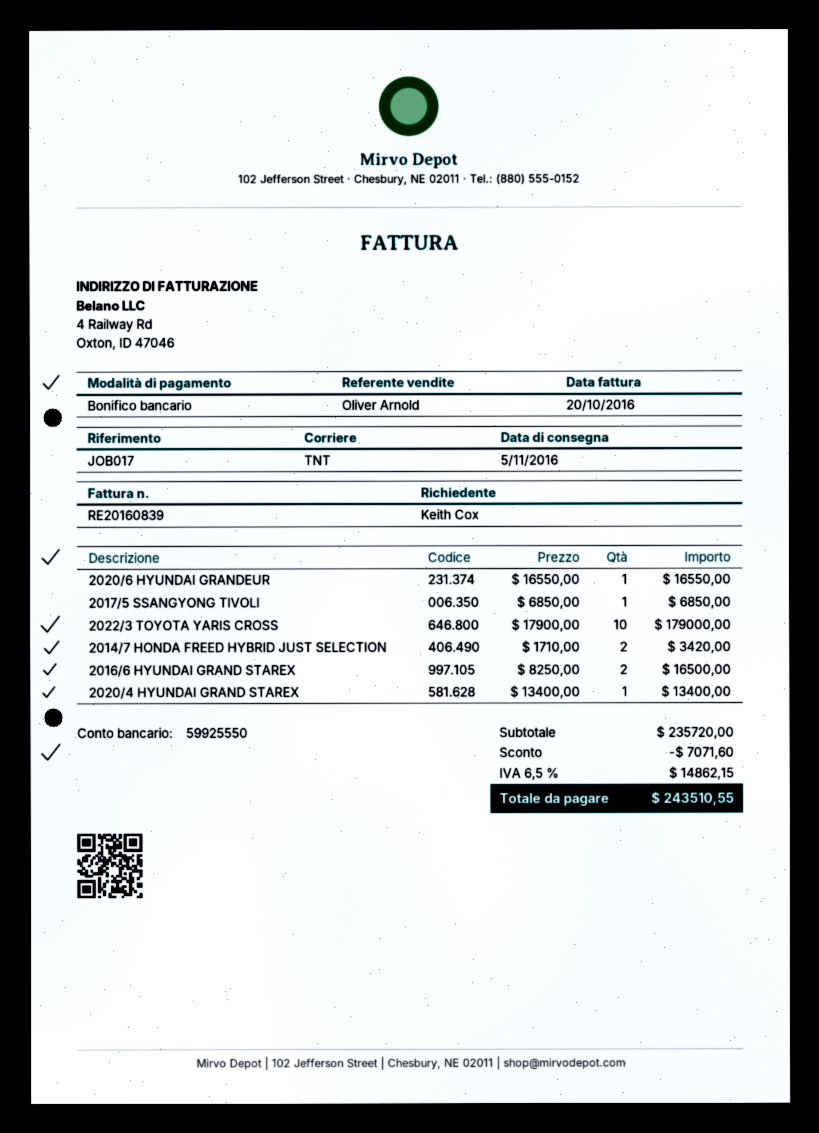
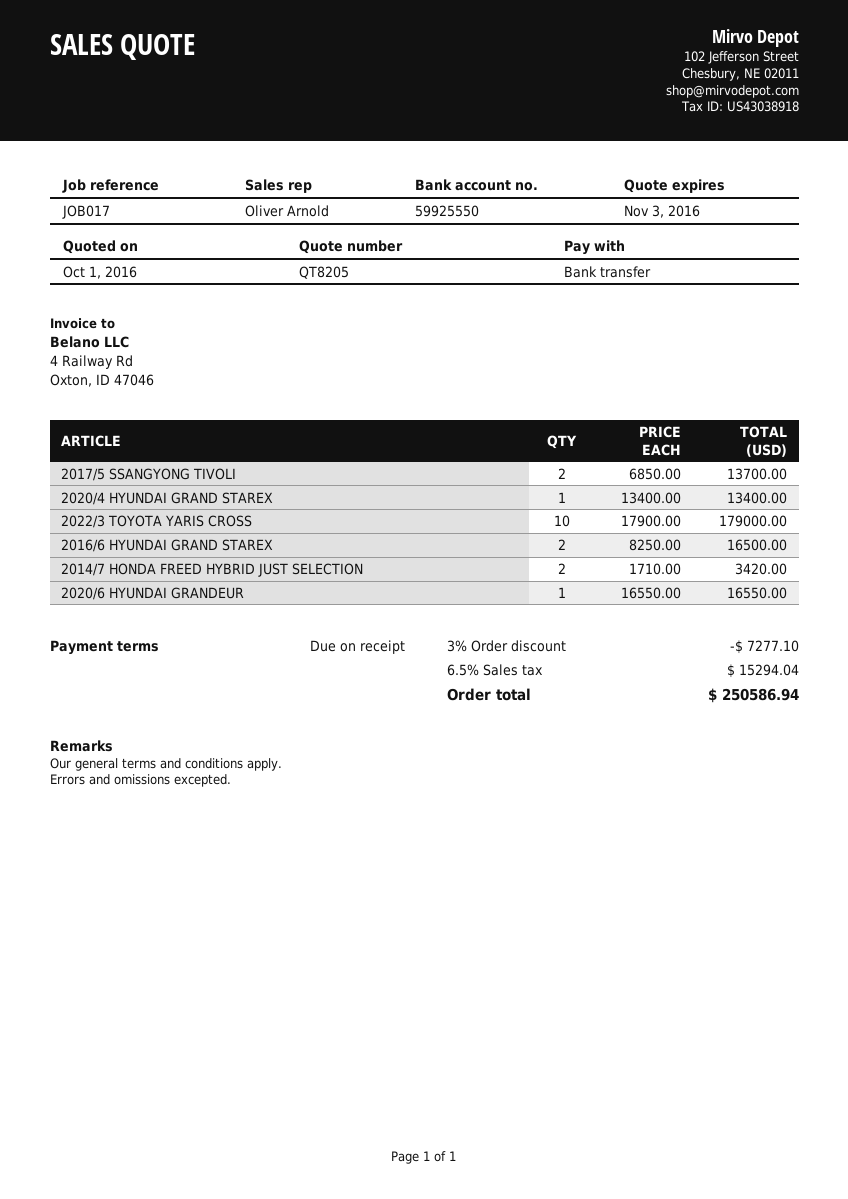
2017/5 SSANGYONG TIVOLI: 1 x 6850.00 = 6850.00 -> 2 x 6850.00 = 13700.00
discount: 7071.60 -> 7277.10
tax: 6.5% = 14862.15 -> 6.5% = 15294.04
total: 243510.55 -> 250586.94

